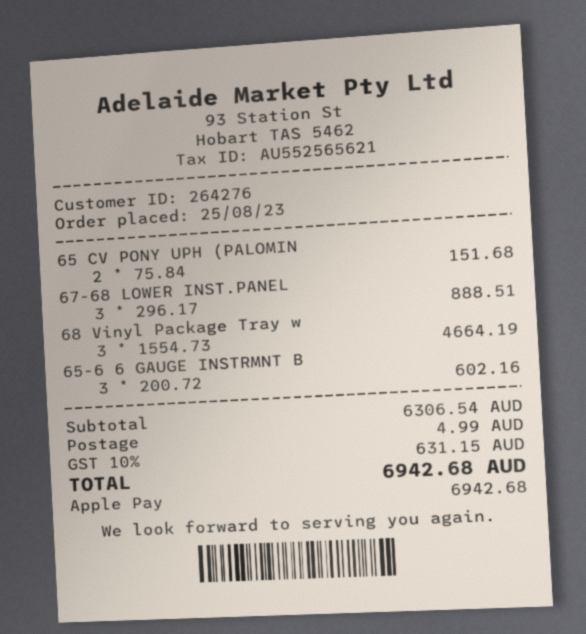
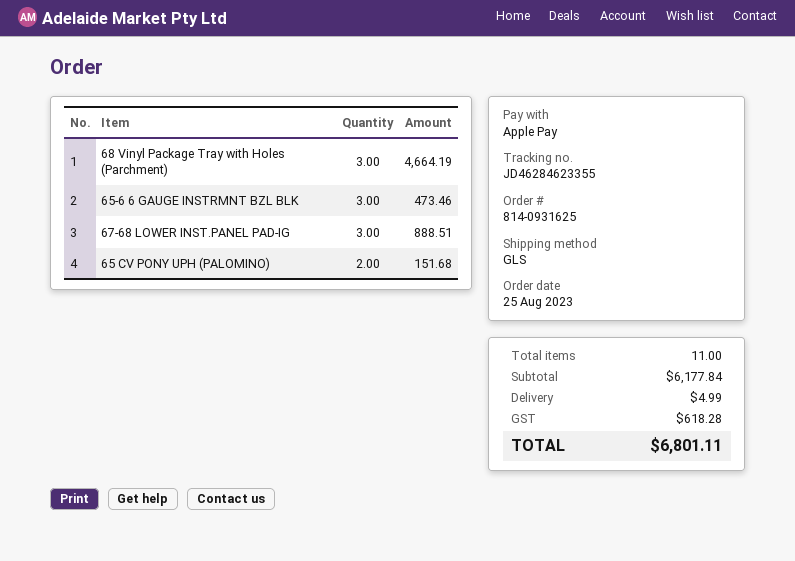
65-6 6 GAUGE INSTRMNT B: 3 for 602.16 -> 3 for 473.46
subtotal: 6306.54 -> 6177.84
tax: 631.15 -> 618.28
total: 6942.68 -> 6801.11

